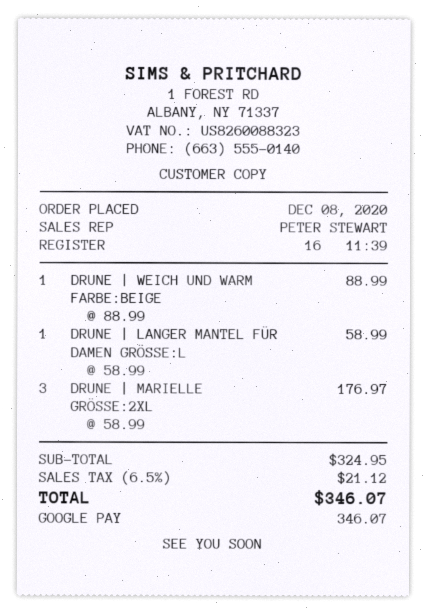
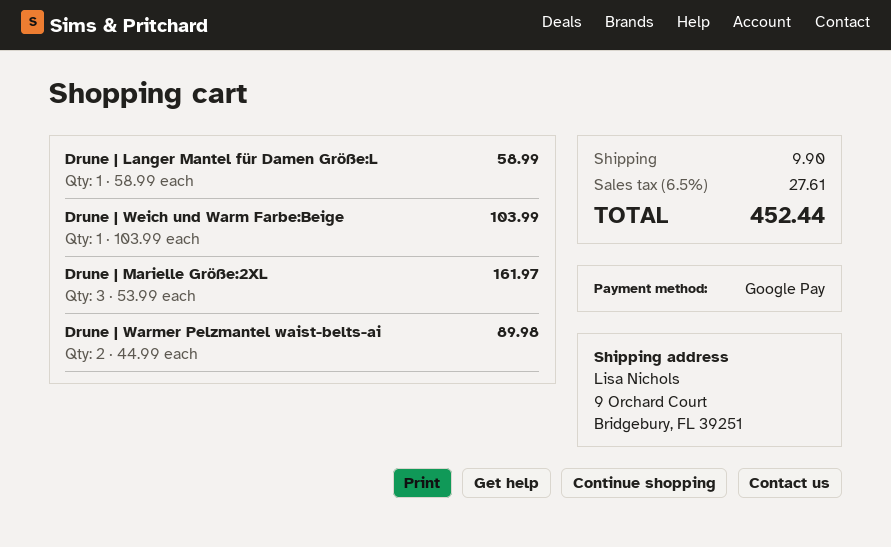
DRUNE | WEICH UND WARM FARBE:BEIGE: 1 x 88.99 = 88.99 -> 1 x 103.99 = 103.99
DRUNE | MARIELLE GRÖSSE:2XL: 3 x 58.99 = 176.97 -> 3 x 53.99 = 161.97
Drune | Warmer Pelzmantel waist-belts-ai: none -> 2 x 44.99 = 89.98
shipping: none -> 9.90
tax: 6.5% = 21.12 -> 6.5% = 27.61
total: 346.07 -> 452.44

